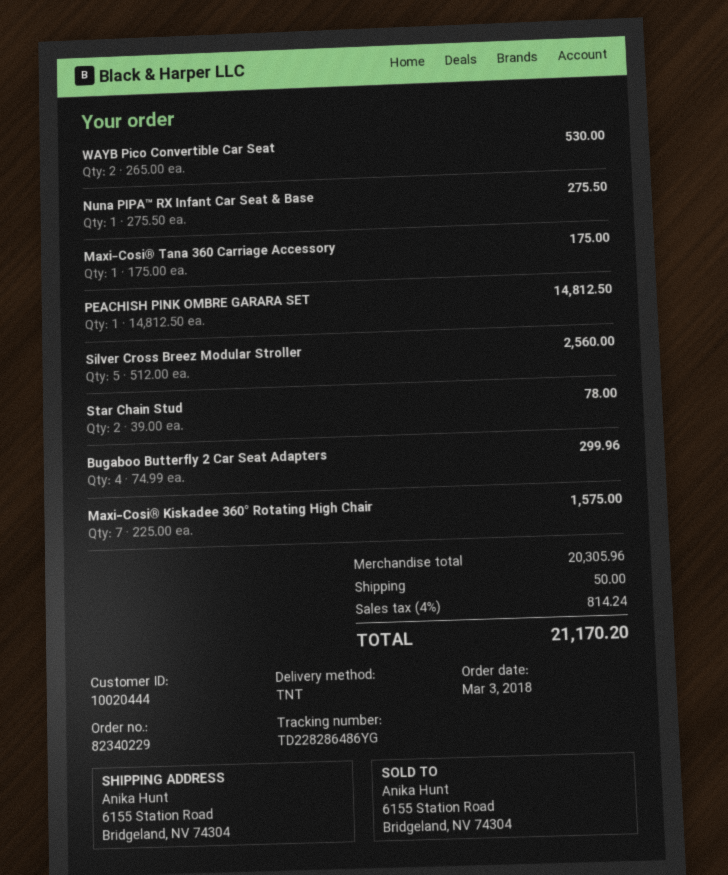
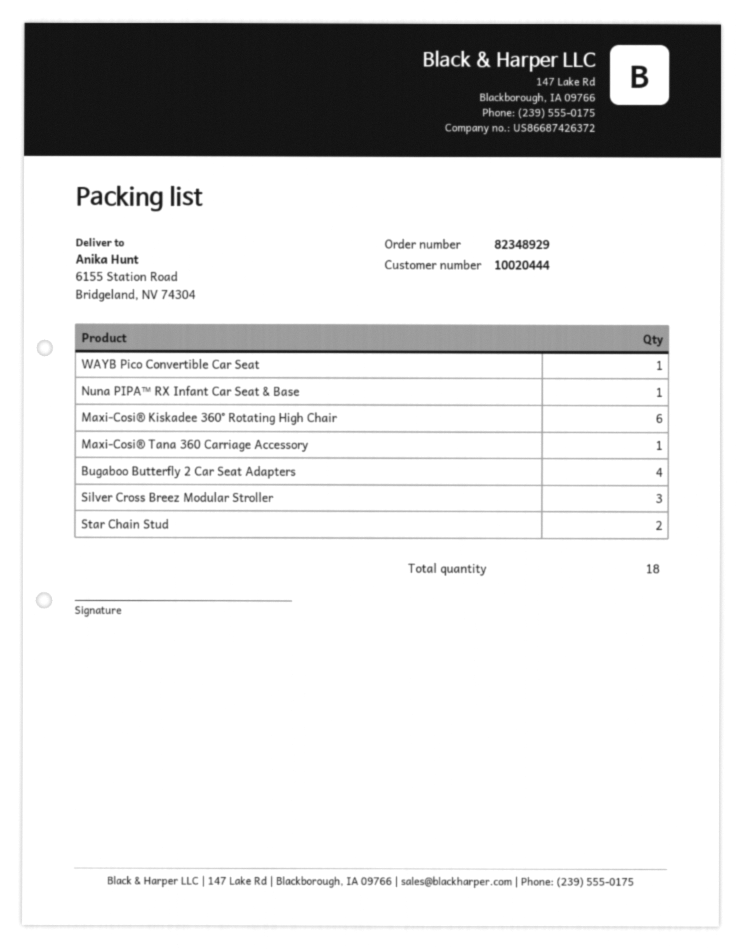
order number: 82340229 -> 82348929
WAYB Pico Convertible Car Seat: 2 -> 1
PEACHISH PINK OMBRE GARARA SET: 1 -> none
Silver Cross Breez Modular Stroller: 5 -> 3
Maxi-Cosi® Kiskadee 360° Rotating High Chair: 7 -> 6

